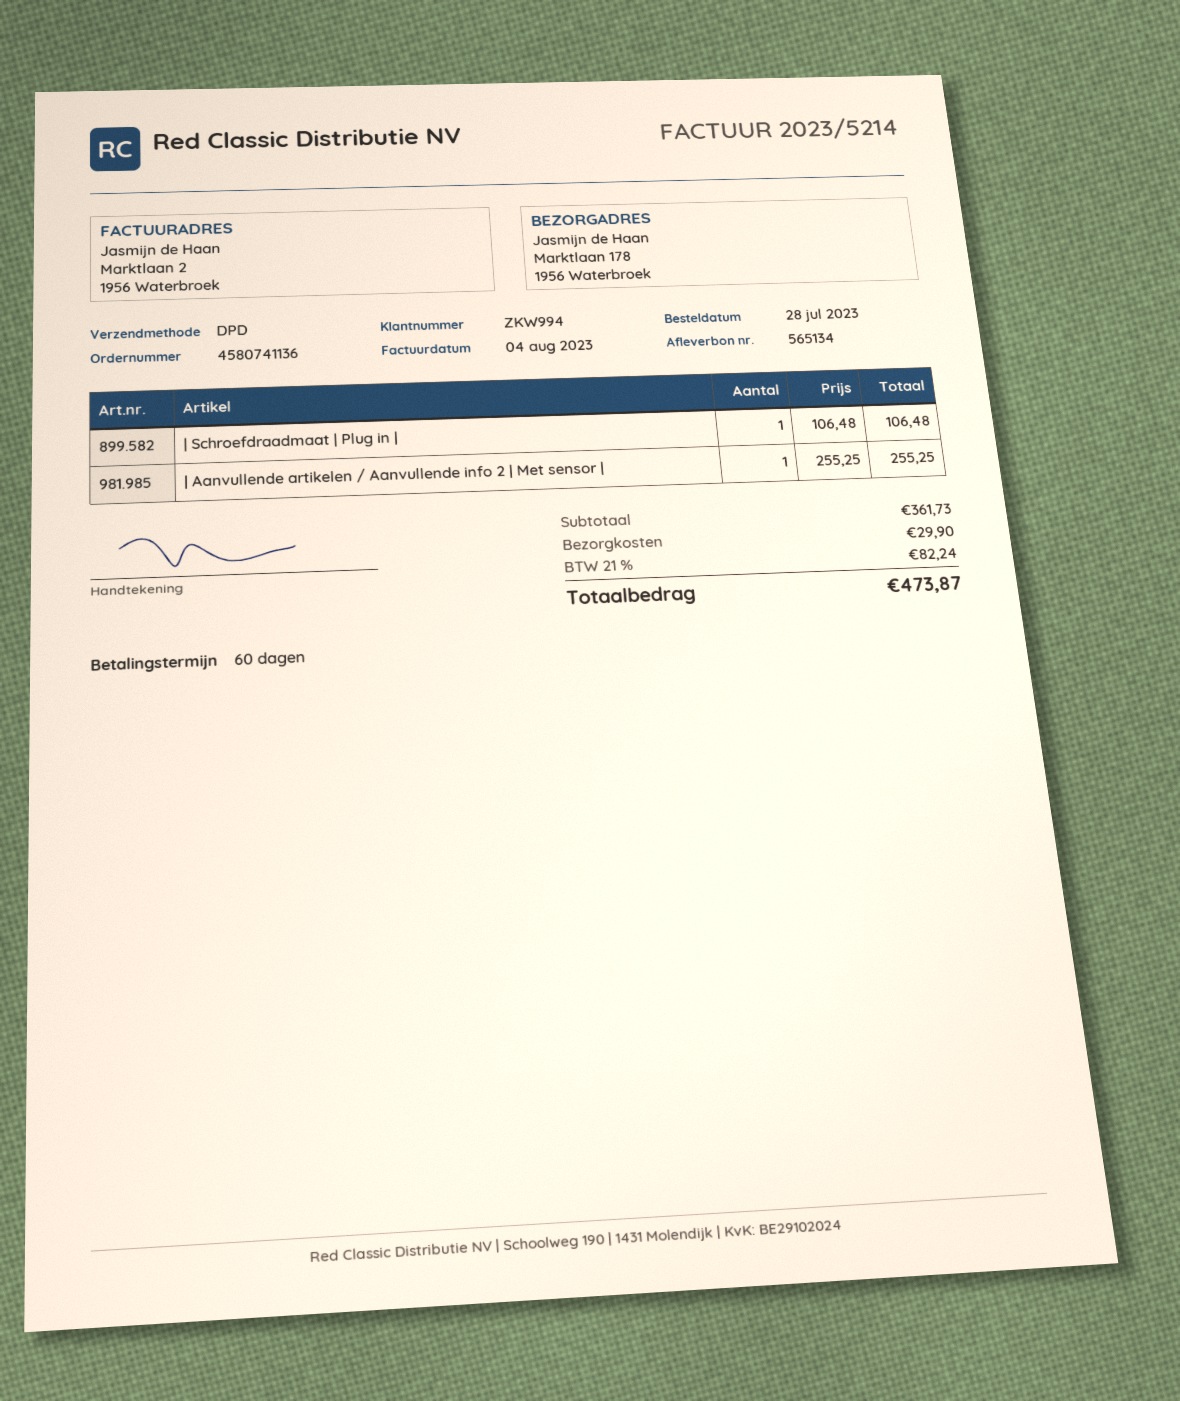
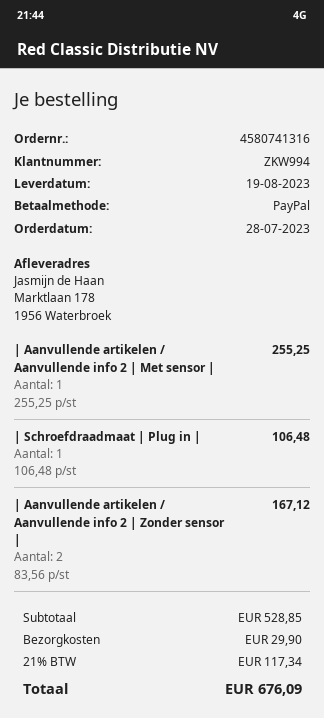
order number: 4580741136 -> 4580741316
| Aanvullende artikelen / Aanvullende info 2 | Zonder sensor |: none -> 2 x 83.56 = 167.12
subtotal: 361.73 -> 528.85
tax: 21% = 82.24 -> 21% = 117.34
total: 473.87 -> 676.09

